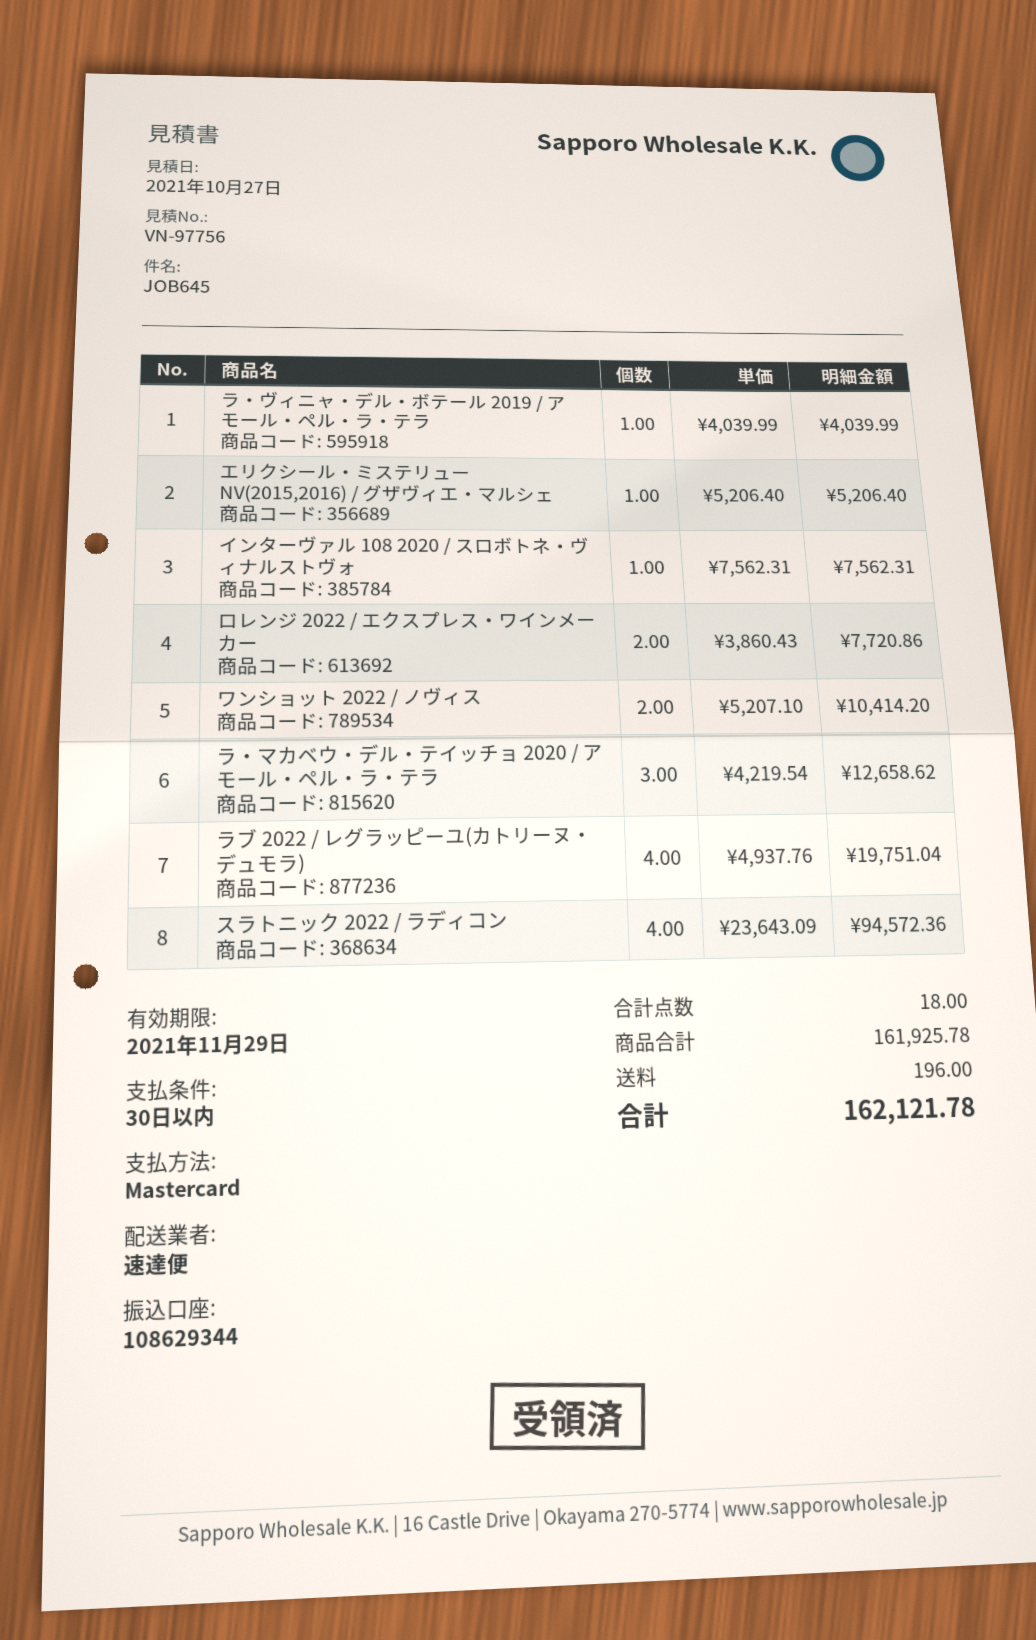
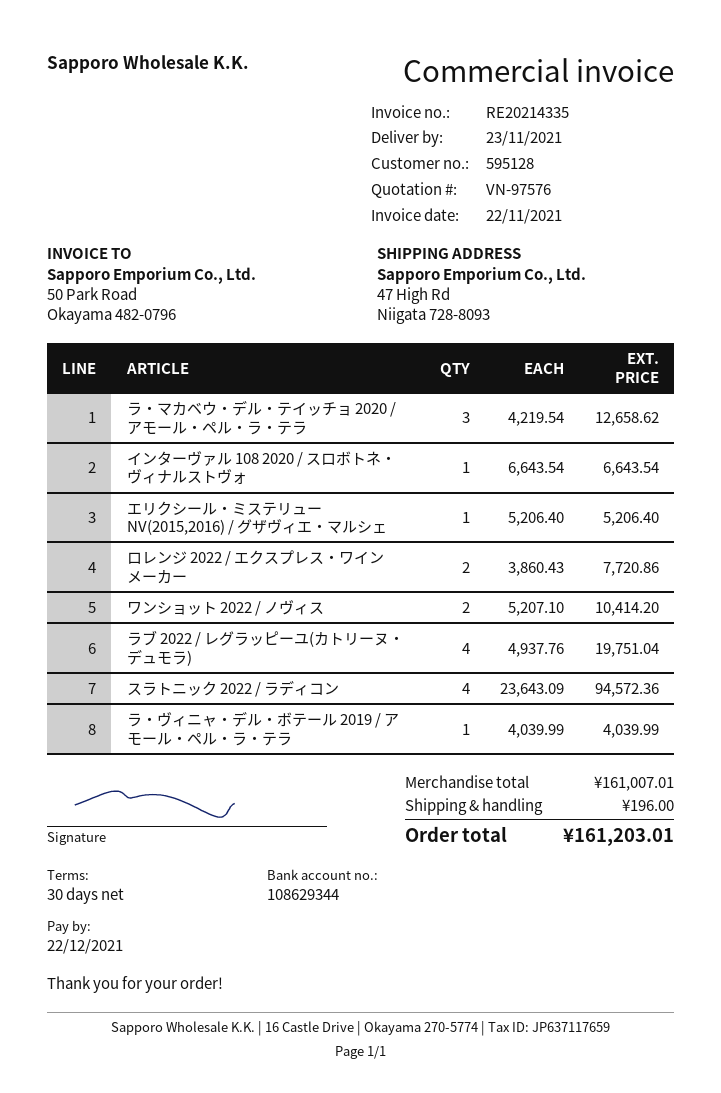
quote number: VN-97756 -> VN-97576
インターヴァル 108 2020 / スロボトネ・ヴィナルストヴォ: 1 x 7562.31 = 7562.31 -> 1 x 6643.54 = 6643.54
subtotal: 161925.78 -> 161007.01
total: 162121.78 -> 161203.01

